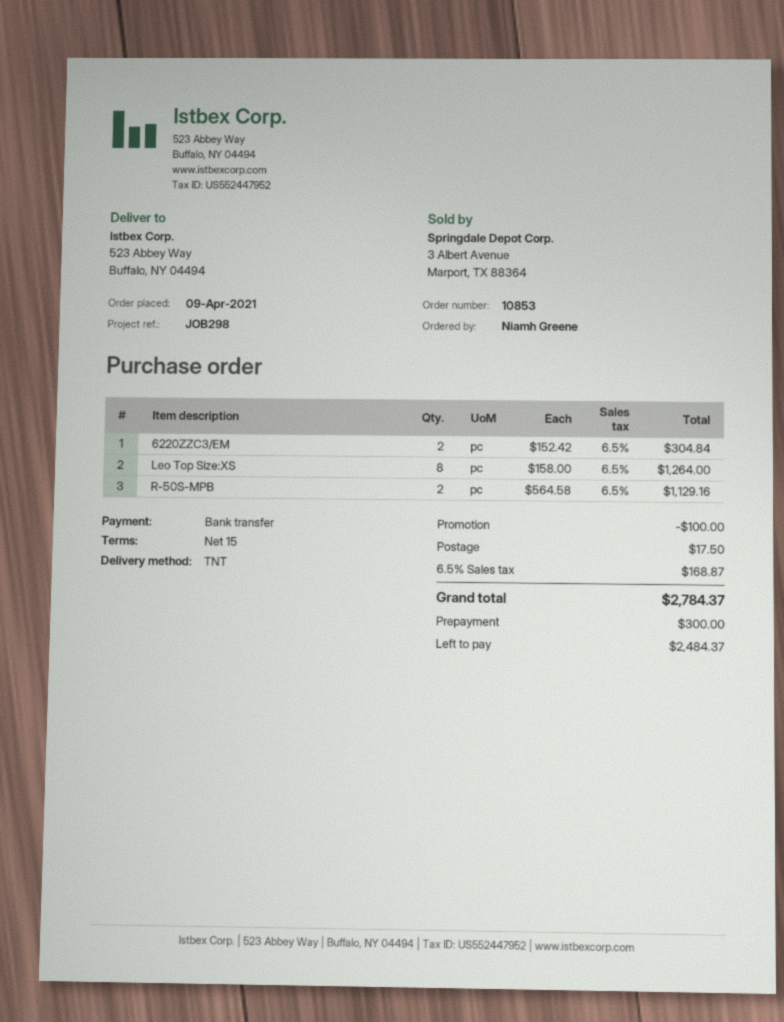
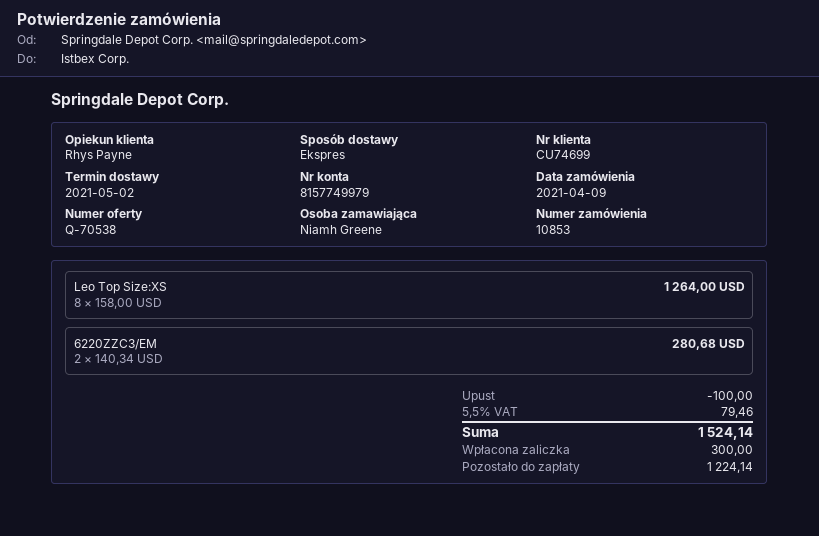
shipping method: TNT -> express
6220ZZC3/EM: 2 x 152.42 = 304.84 -> 2 x 140.34 = 280.68
R-50S-MPB: 2 x 564.58 = 1129.16 -> none
shipping: 17.50 -> none
tax: 6.5% = 168.87 -> 5.5% = 79.46
total: 2784.37 -> 1524.14
balance: 2484.37 -> 1224.14

